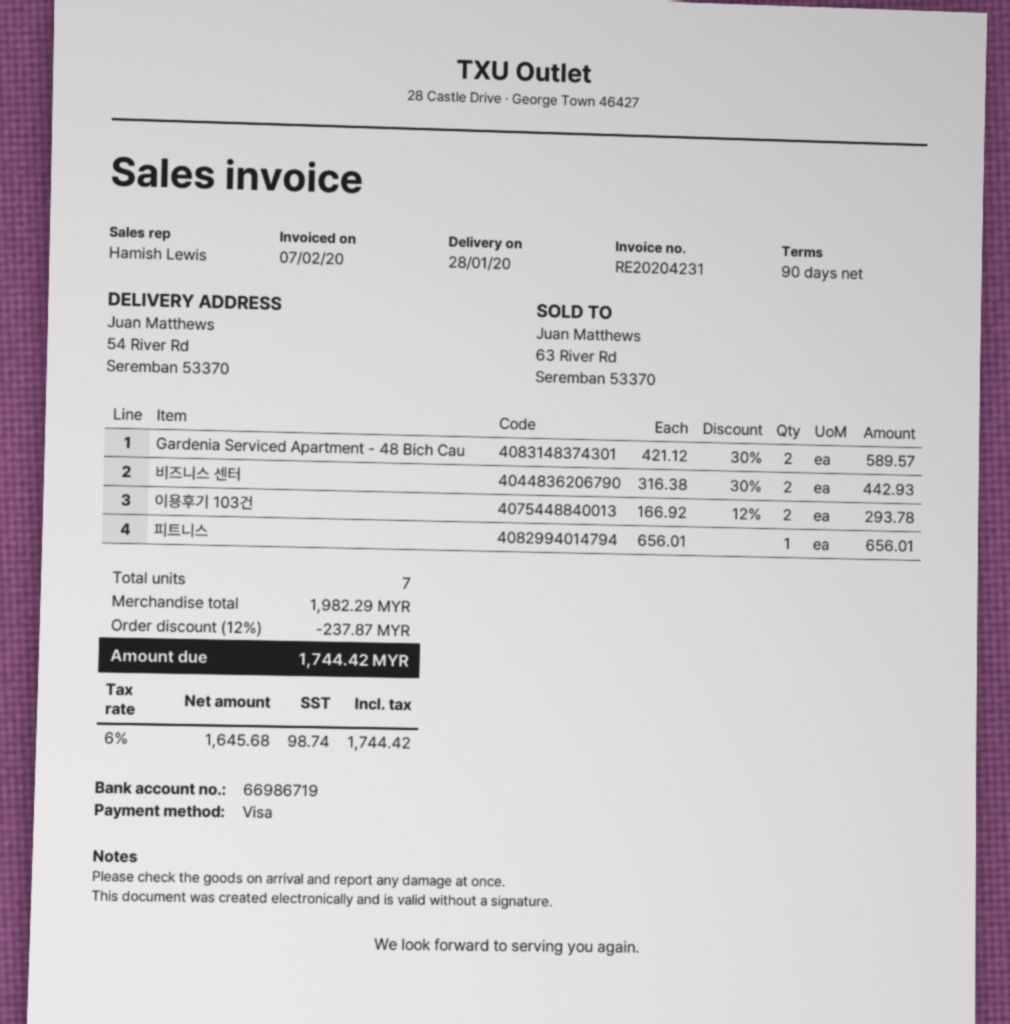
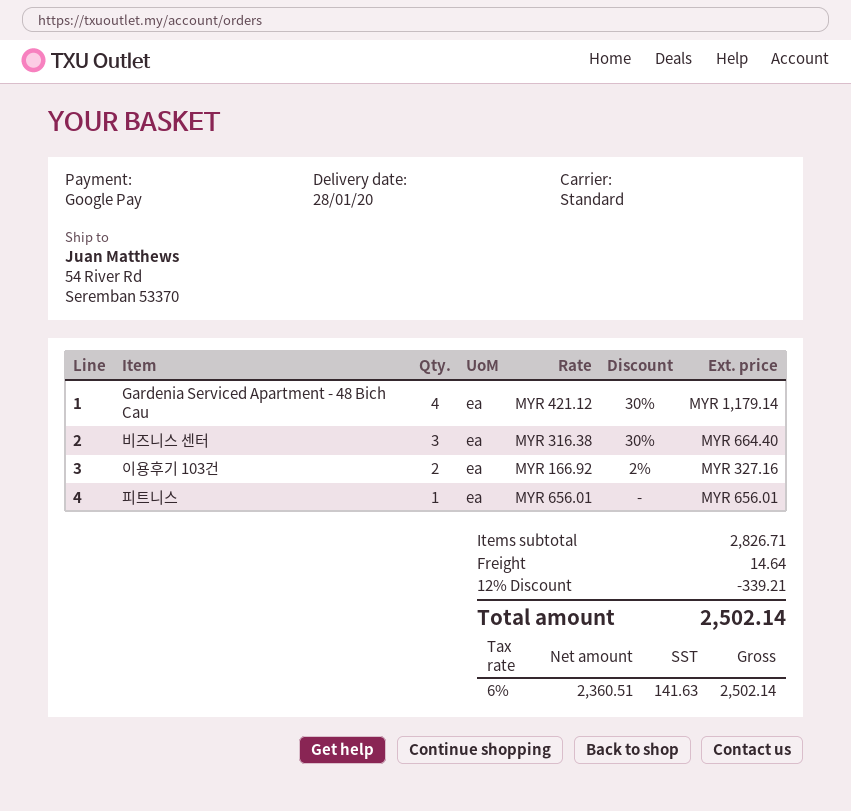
payment method: Visa -> Google Pay
Gardenia Serviced Apartment - 48 Bich Cau: 2 x 421.12 - 30% = 589.57 -> 4 x 421.12 - 30% = 1179.14
비즈니스 센터: 2 x 316.38 - 30% = 442.93 -> 3 x 316.38 - 30% = 664.40
이용후기 103건: 2 x 166.92 - 12% = 293.78 -> 2 x 166.92 - 2% = 327.16
subtotal: 1982.29 -> 2826.71
discount: 12% = 237.87 -> 12% = 339.21
shipping: none -> 14.64
net: 1645.68 -> 2360.51
tax: 6% = 98.74 -> 6% = 141.63
total: 1744.42 -> 2502.14

